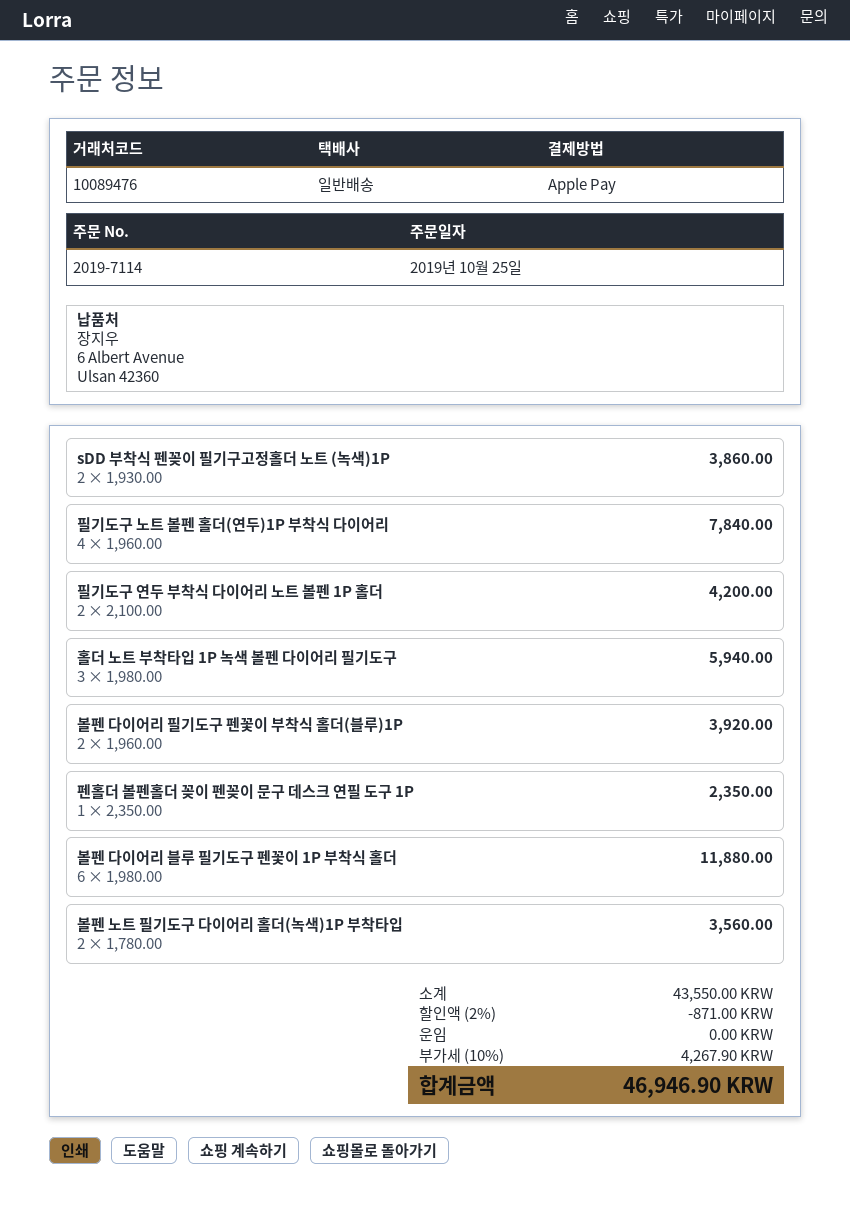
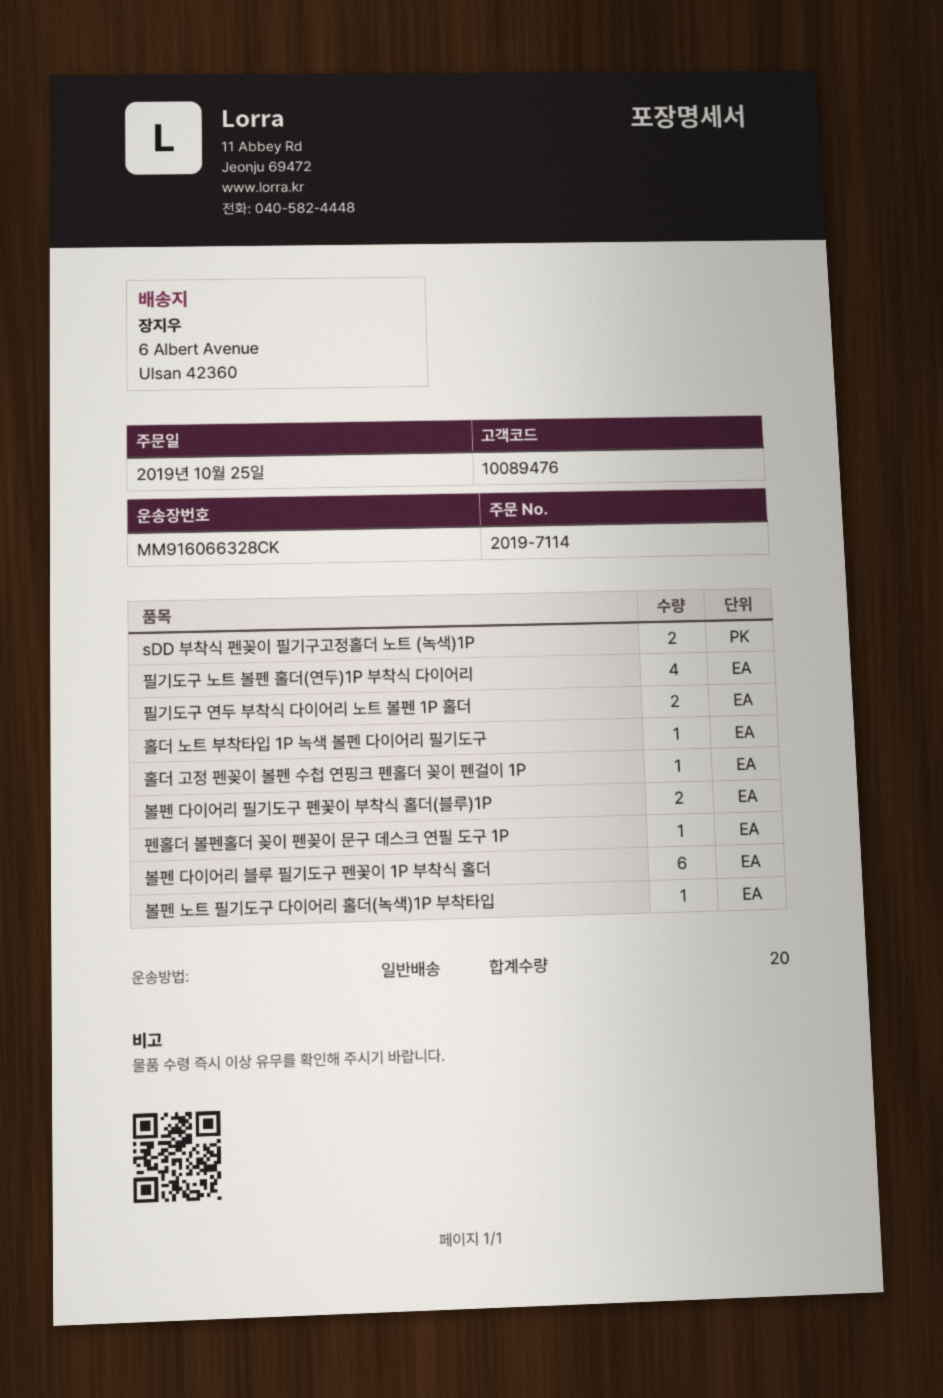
홀더 노트 부착타입 1P 녹색 볼펜 다이어리 필기도구: 3 -> 1
볼펜 노트 필기도구 다이어리 홀더(녹색)1P 부착타입: 2 -> 1
홀더 고정 펜꽂이 볼펜 수첩 연핑크 펜홀더 꽂이 펜걸이 1P: none -> 1

